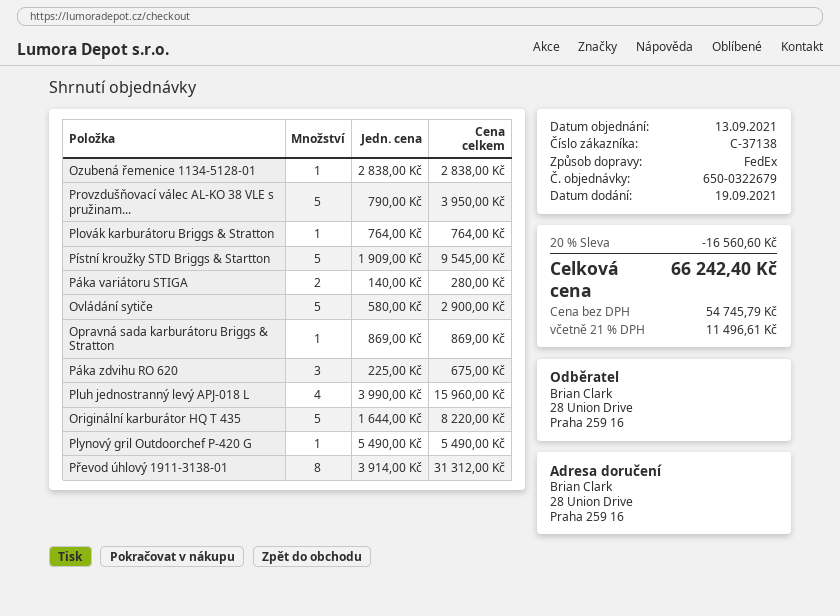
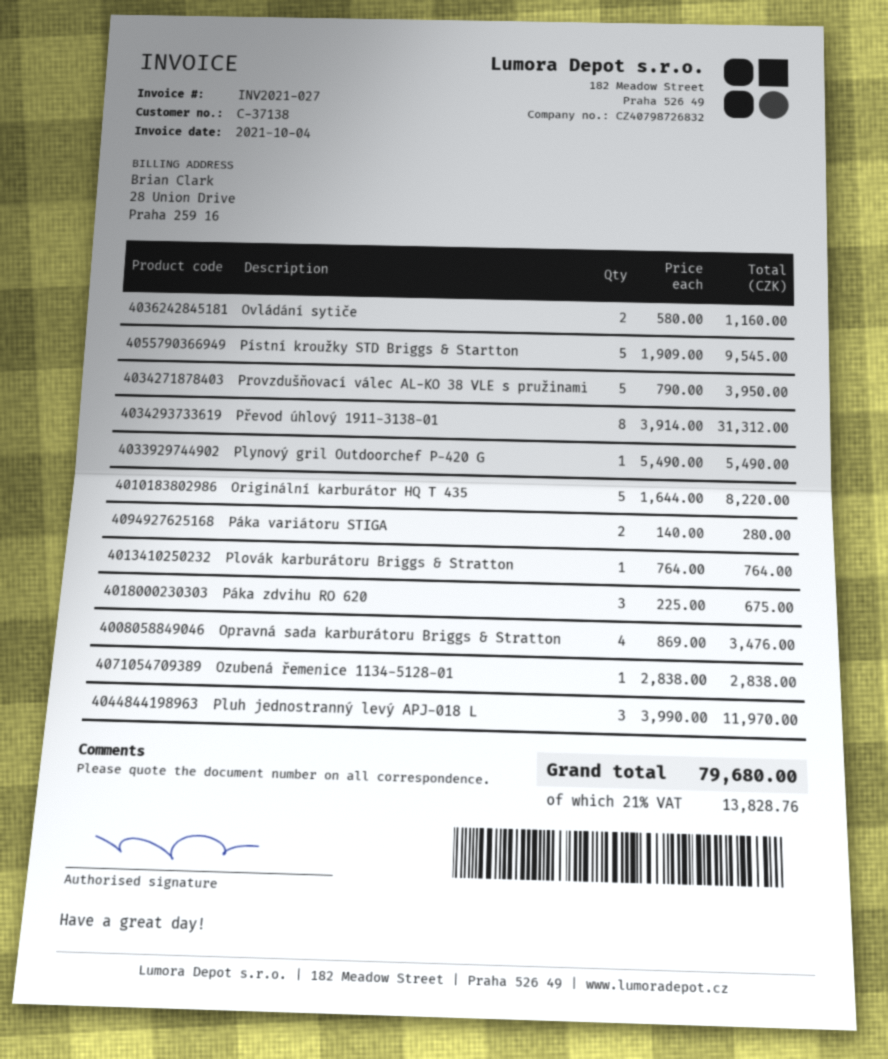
Ovládání sytiče: 5 x 580.00 = 2900.00 -> 2 x 580.00 = 1160.00
Opravná sada karburátoru Briggs & Stratton: 1 x 869.00 = 869.00 -> 4 x 869.00 = 3476.00
Pluh jednostranný levý APJ-018 L: 4 x 3990.00 = 15960.00 -> 3 x 3990.00 = 11970.00
discount: 20% = 16560.60 -> none
tax: 21% = 11496.61 -> 21% = 13828.76
total: 66242.40 -> 79680.00

